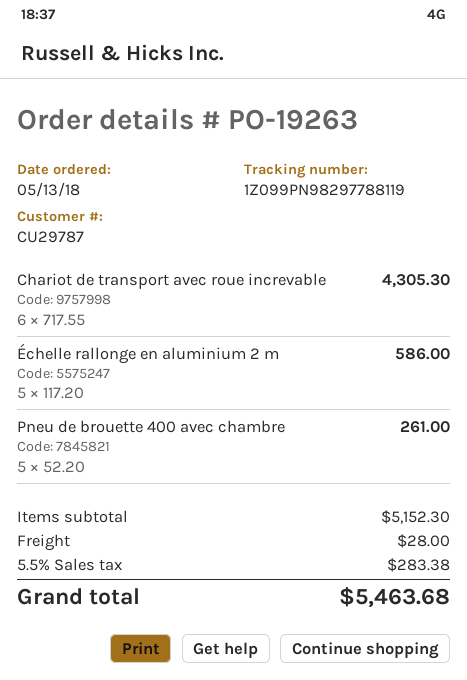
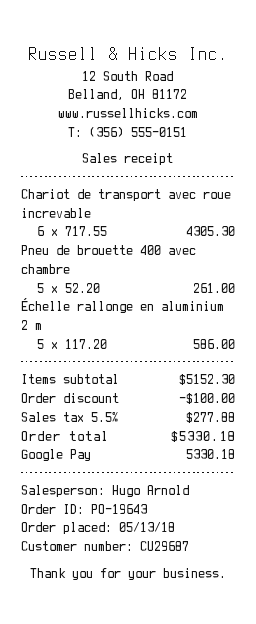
order number: PO-19263 -> PO-19643
customer number: CU29787 -> CU29687
discount: none -> 100.00
shipping: 28.00 -> none
tax: 5.5% = 283.38 -> 5.5% = 277.88
total: 5463.68 -> 5330.18

